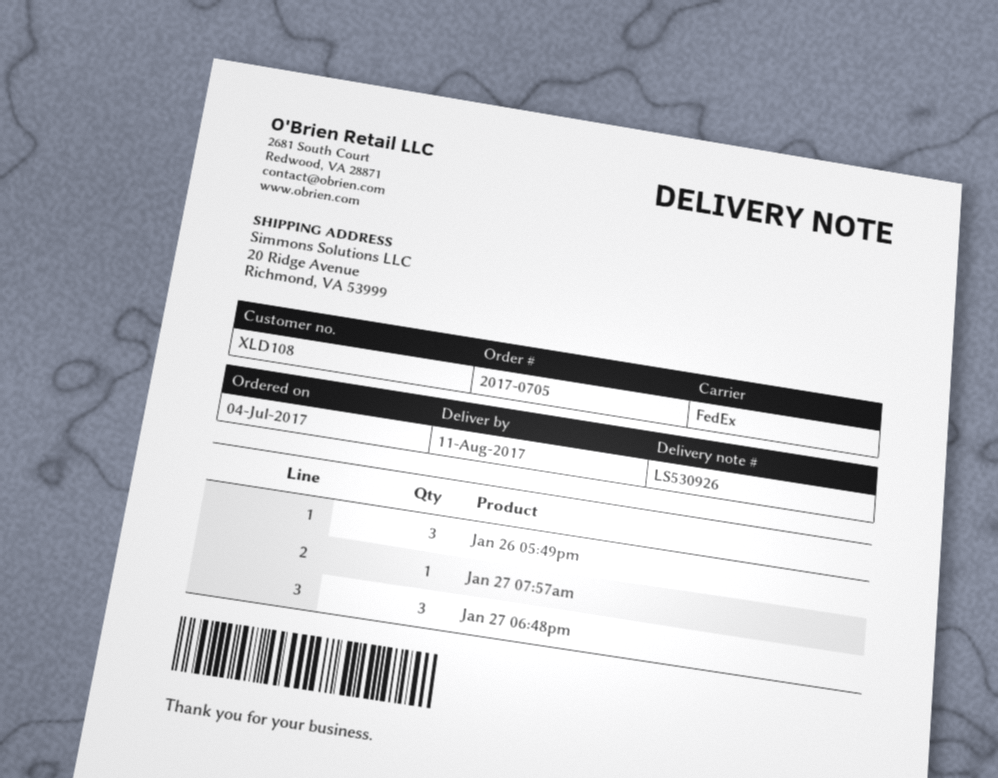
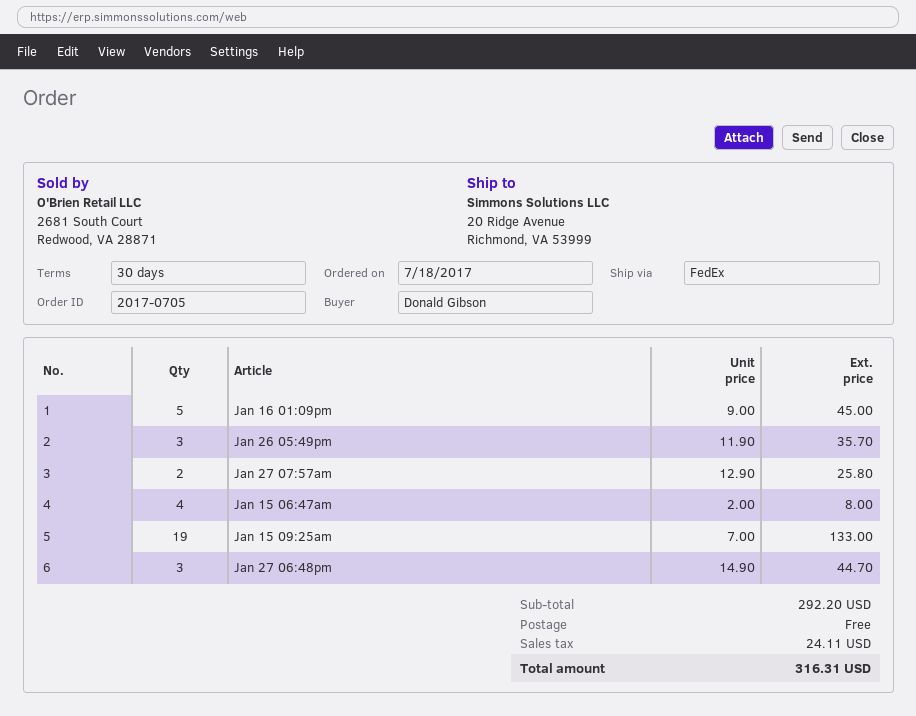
order date: 2017-07-04 -> 2017-07-18
Jan 27 07:57am: 1 -> 2
Jan 16 01:09pm: none -> 5
Jan 15 06:47am: none -> 4
Jan 15 09:25am: none -> 19

